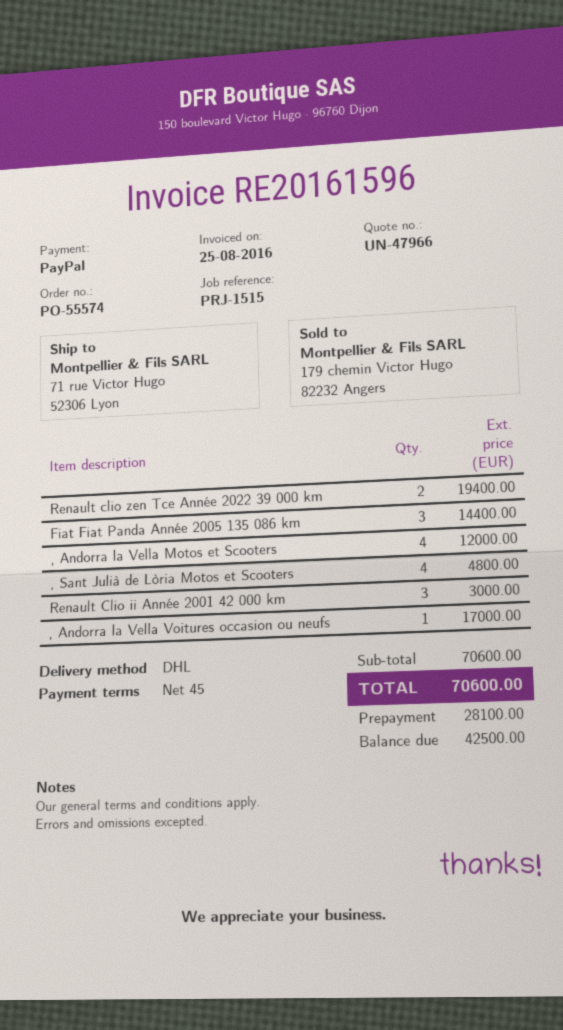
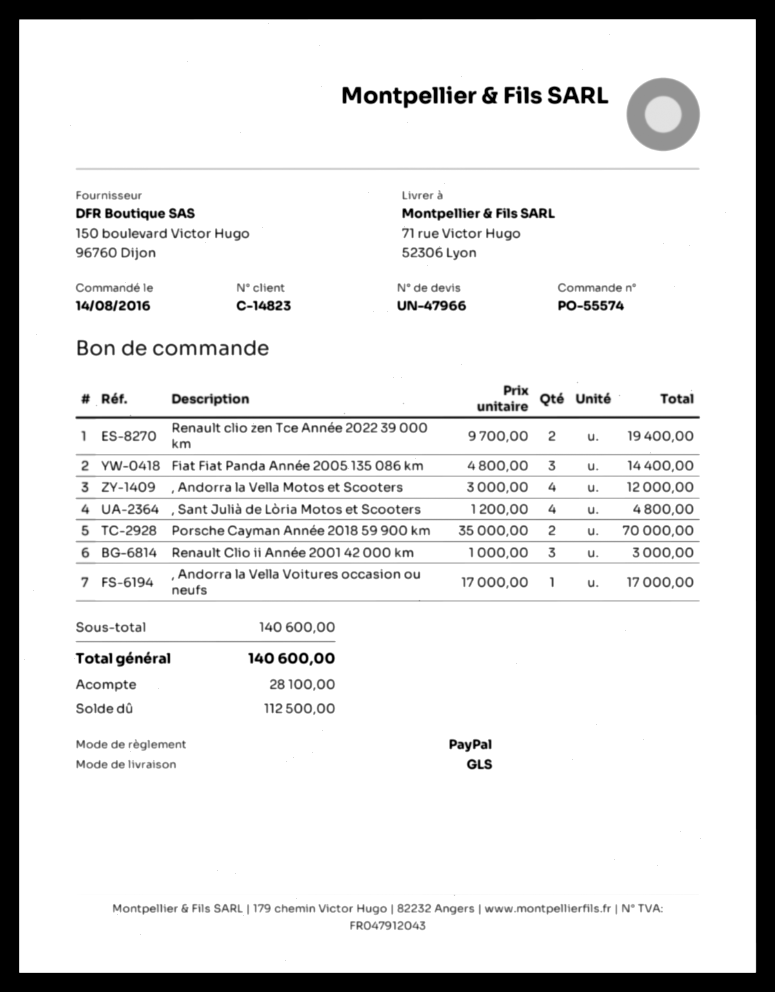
shipping method: DHL -> GLS
Porsche Cayman Année 2018 59 900 km: none -> 2 for 70000.00
subtotal: 70600.00 -> 140600.00
total: 70600.00 -> 140600.00
balance: 42500.00 -> 112500.00

